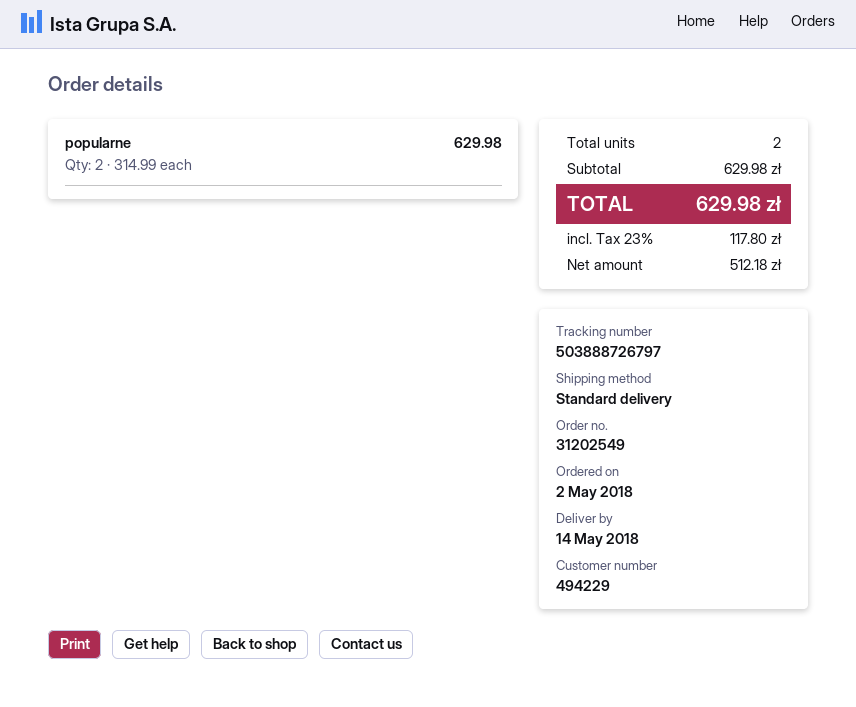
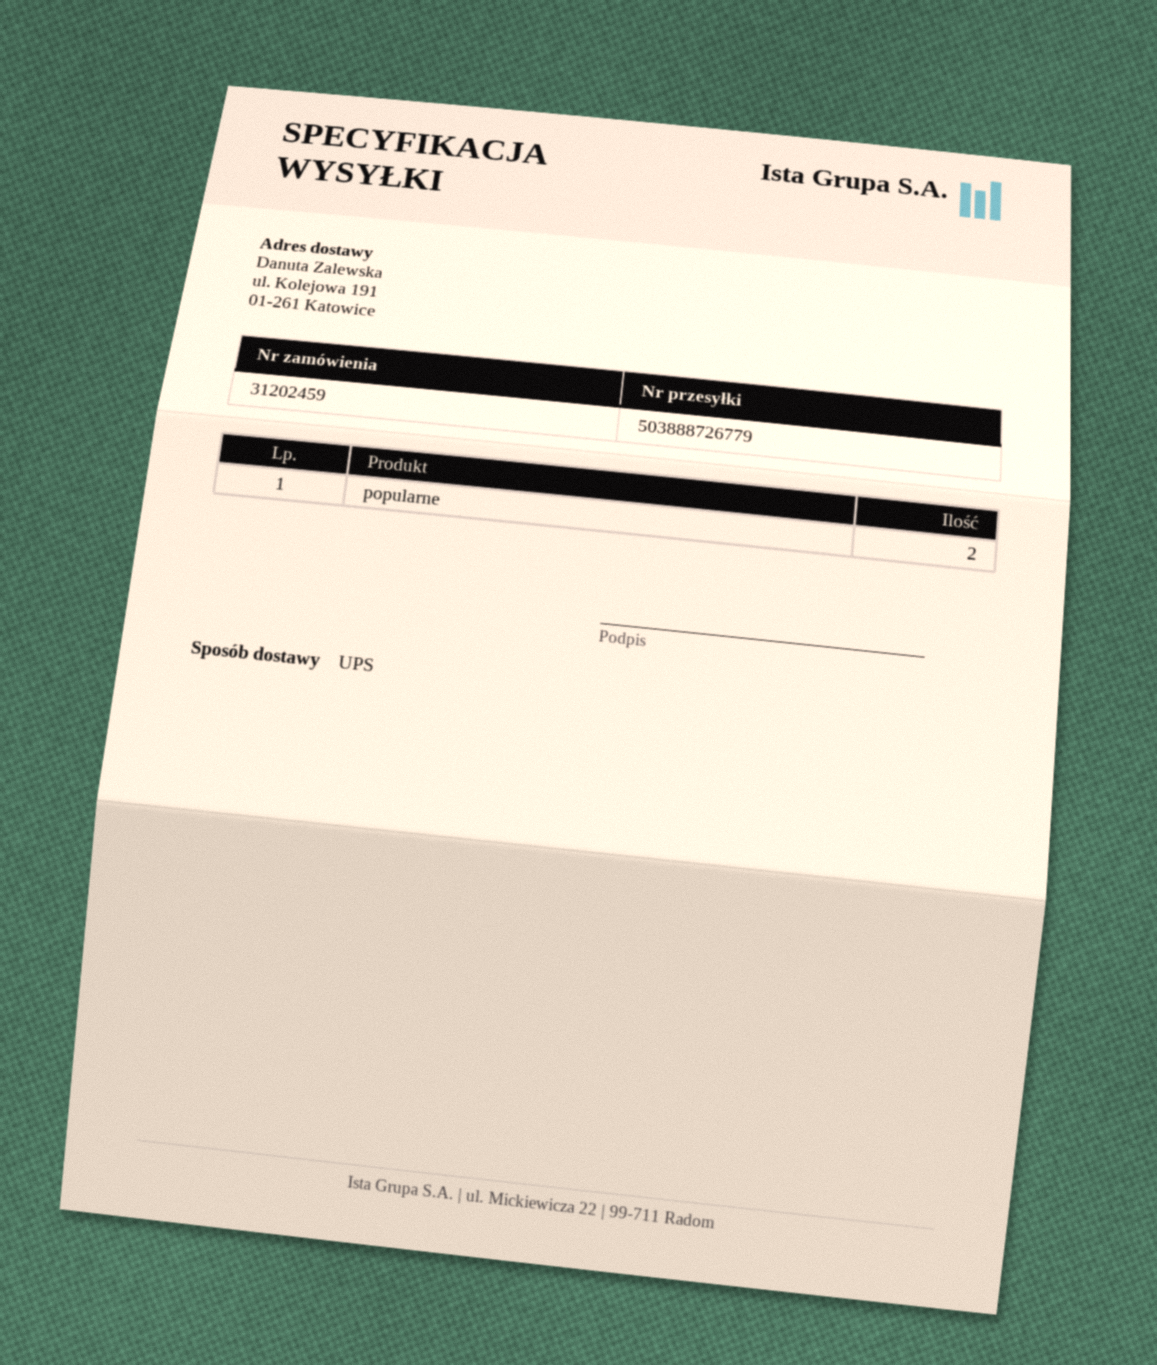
order number: 31202549 -> 31202459
shipping method: standard -> UPS
tracking number: 503888726797 -> 503888726779

